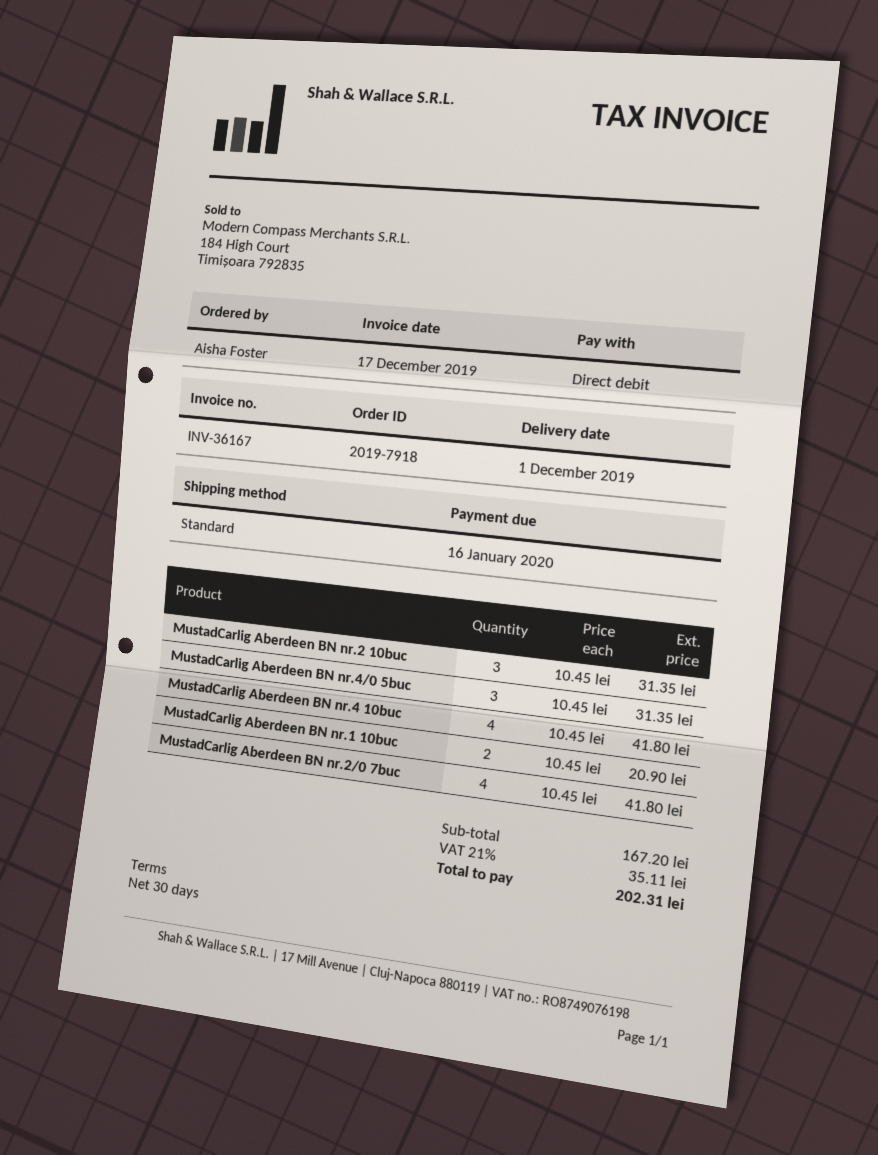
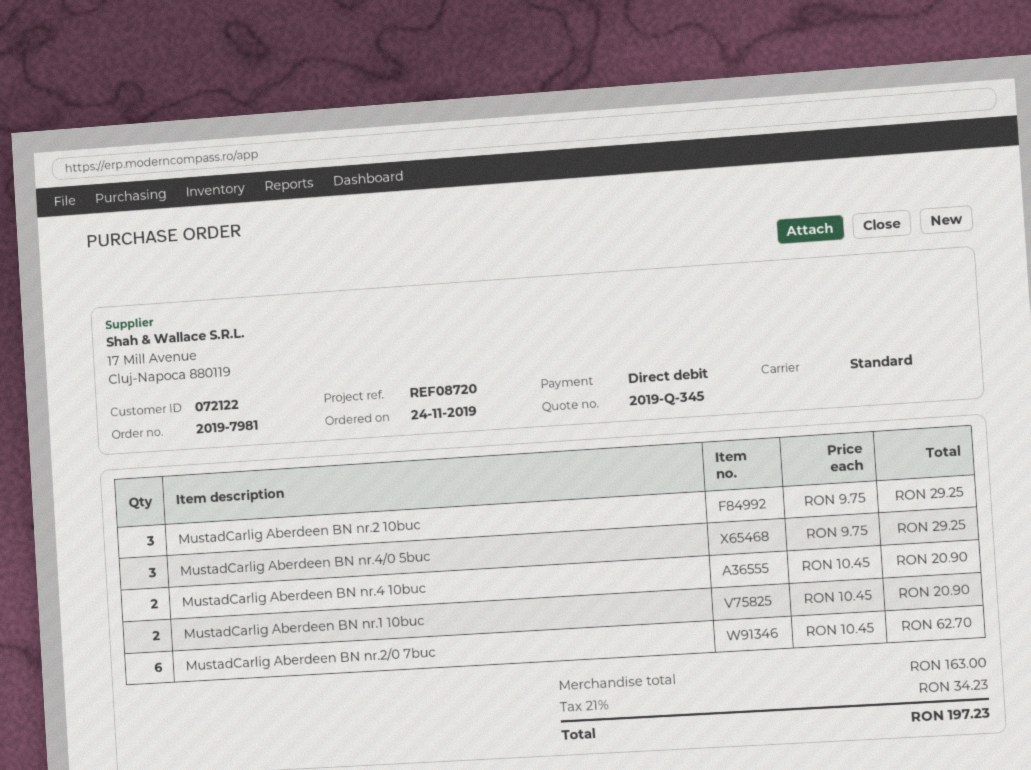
order number: 2019-7918 -> 2019-7981
MustadCarlig Aberdeen BN nr.2 10buc: 3 x 10.45 = 31.35 -> 3 x 9.75 = 29.25
MustadCarlig Aberdeen BN nr.4/0 5buc: 3 x 10.45 = 31.35 -> 3 x 9.75 = 29.25
MustadCarlig Aberdeen BN nr.4 10buc: 4 x 10.45 = 41.80 -> 2 x 10.45 = 20.90
MustadCarlig Aberdeen BN nr.2/0 7buc: 4 x 10.45 = 41.80 -> 6 x 10.45 = 62.70
subtotal: 167.20 -> 163.00
tax: 21% = 35.11 -> 21% = 34.23
total: 202.31 -> 197.23

